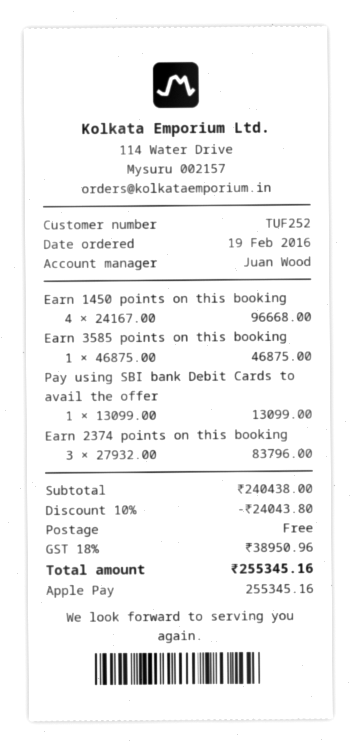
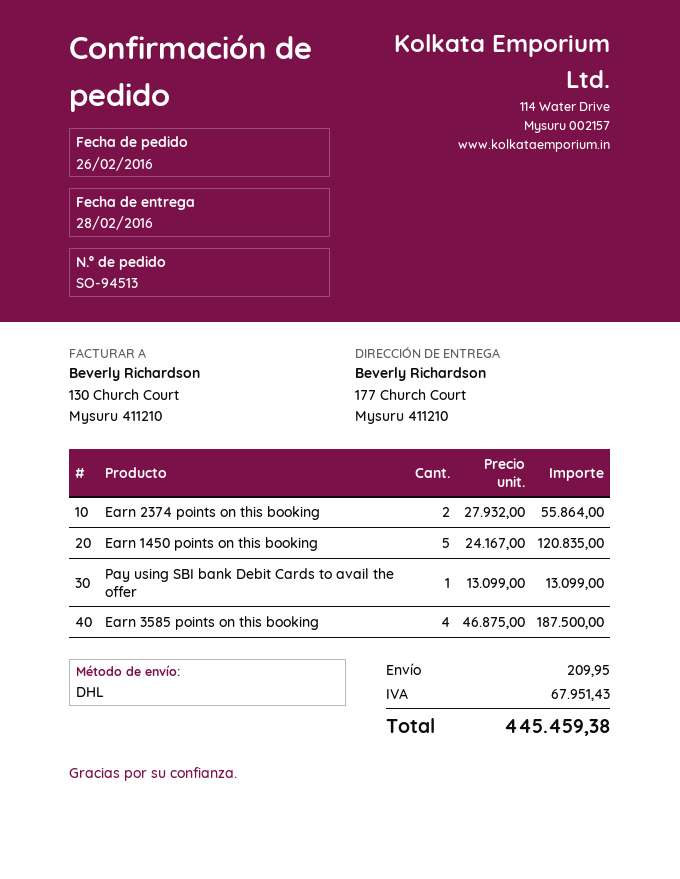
order date: 2016-02-19 -> 2016-02-26
Earn 1450 points on this booking: 4 x 24167.00 = 96668.00 -> 5 x 24167.00 = 120835.00
Earn 3585 points on this booking: 1 x 46875.00 = 46875.00 -> 4 x 46875.00 = 187500.00
Earn 2374 points on this booking: 3 x 27932.00 = 83796.00 -> 2 x 27932.00 = 55864.00
discount: 10% = 24043.80 -> none
shipping: 0.00 -> 209.95
tax: 38950.96 -> 67951.43
total: 255345.16 -> 445459.38

